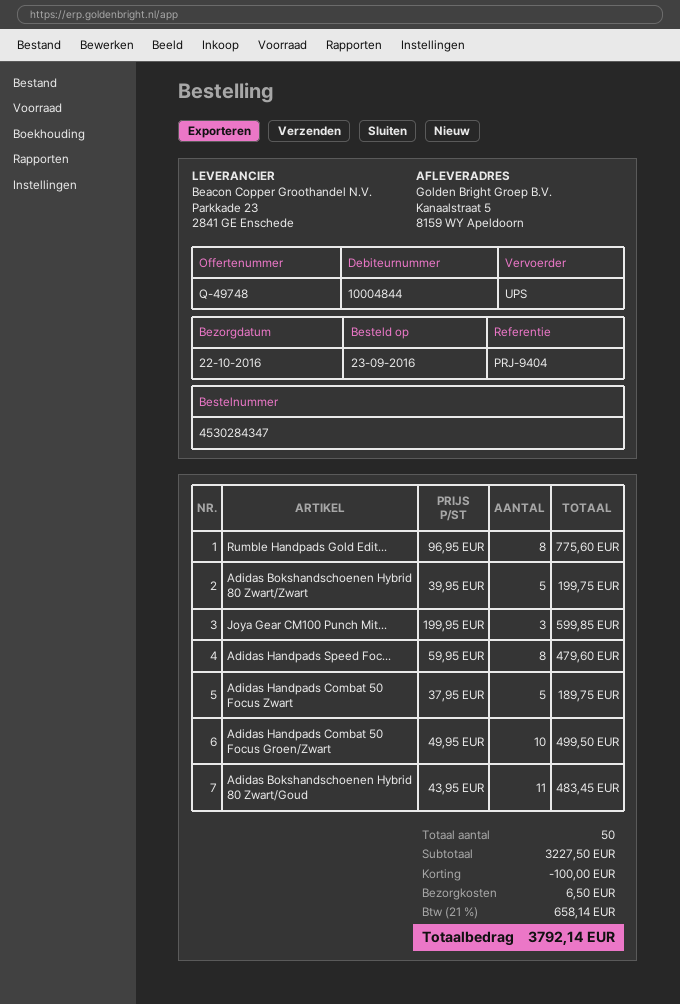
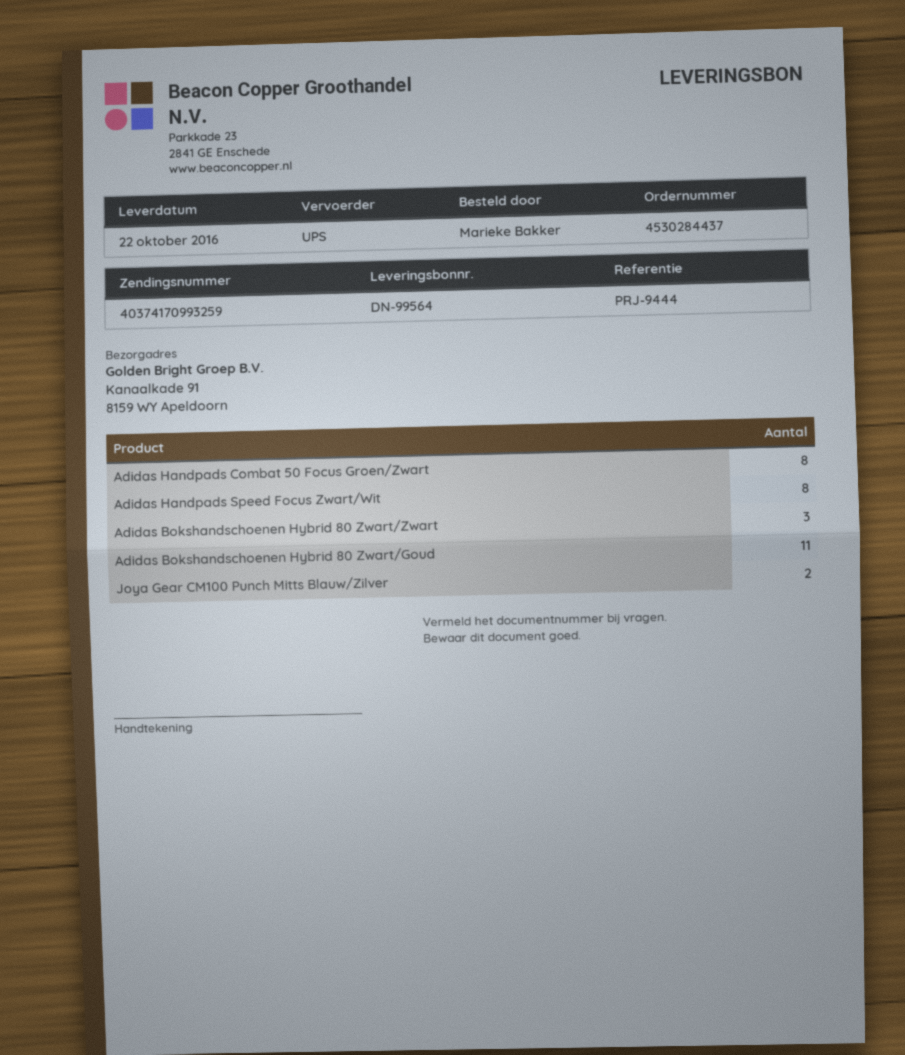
order number: 4530284347 -> 4530284437
reference: PRJ-9404 -> PRJ-9444
ship to: Kanaalstraat 5, 8159 WY Apeldoorn -> Kanaalkade 91, 8159 WY Apeldoorn
Rumble Handpads Gold Edit...: 8 -> none
Adidas Bokshandschoenen Hybrid 80 Zwart/Zwart: 5 -> 3
Joya Gear CM100 Punch Mit...: 3 -> 2
Adidas Handpads Combat 50 Focus Zwart: 5 -> none
Adidas Handpads Combat 50 Focus Groen/Zwart: 10 -> 8

